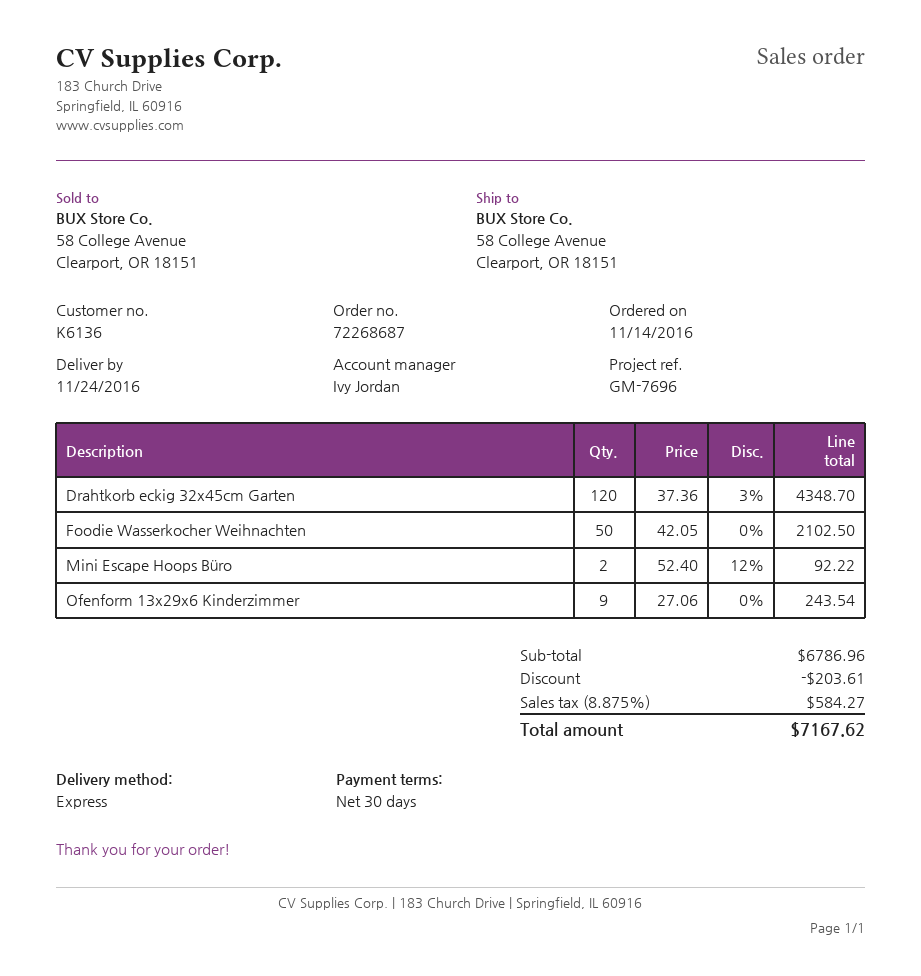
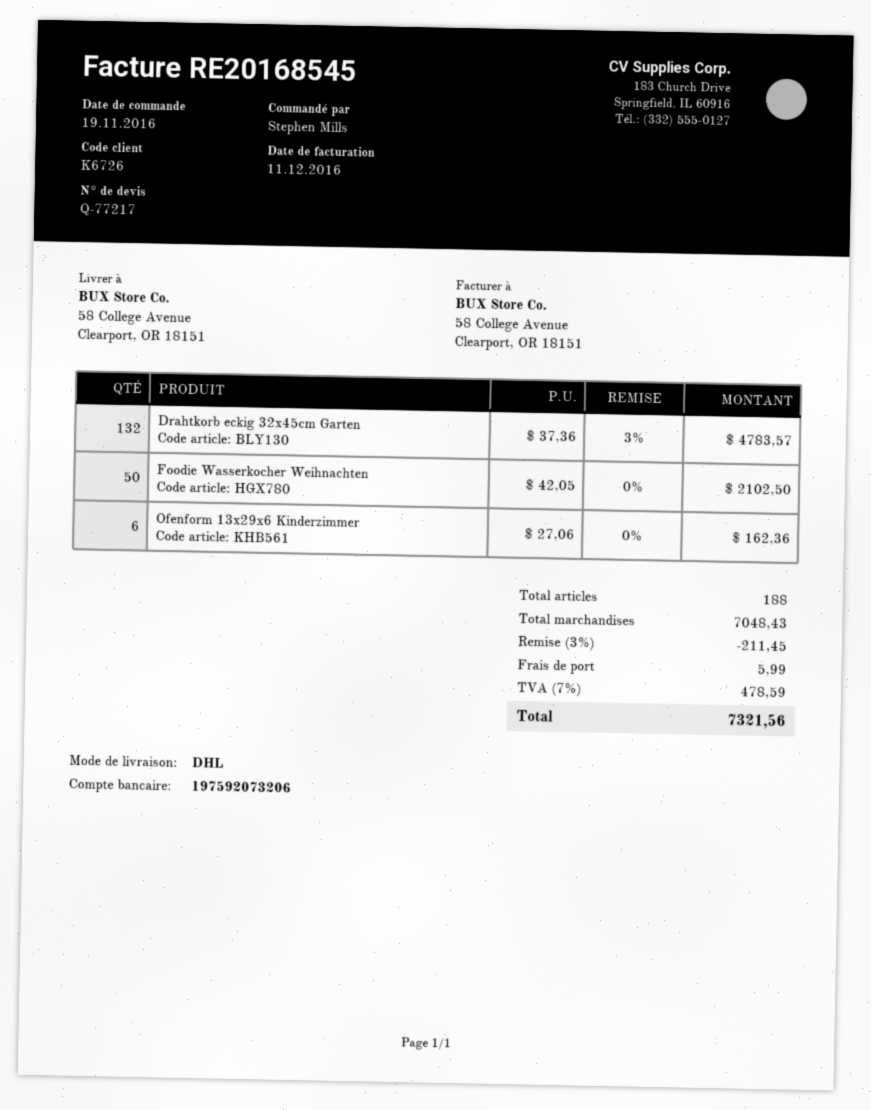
order date: 2016-11-14 -> 2016-11-19
customer number: K6136 -> K6726
shipping method: express -> DHL
Drahtkorb eckig 32x45cm Garten: 120 x 37.36 - 3% = 4348.70 -> 132 x 37.36 - 3% = 4783.57
Mini Escape Hoops Büro: 2 x 52.40 - 12% = 92.22 -> none
Ofenform 13x29x6 Kinderzimmer: 9 x 27.06 = 243.54 -> 6 x 27.06 = 162.36
subtotal: 6786.96 -> 7048.43
discount: 203.61 -> 211.45
shipping: none -> 5.99
tax: 8.875% = 584.27 -> 7% = 478.59
total: 7167.62 -> 7321.56

